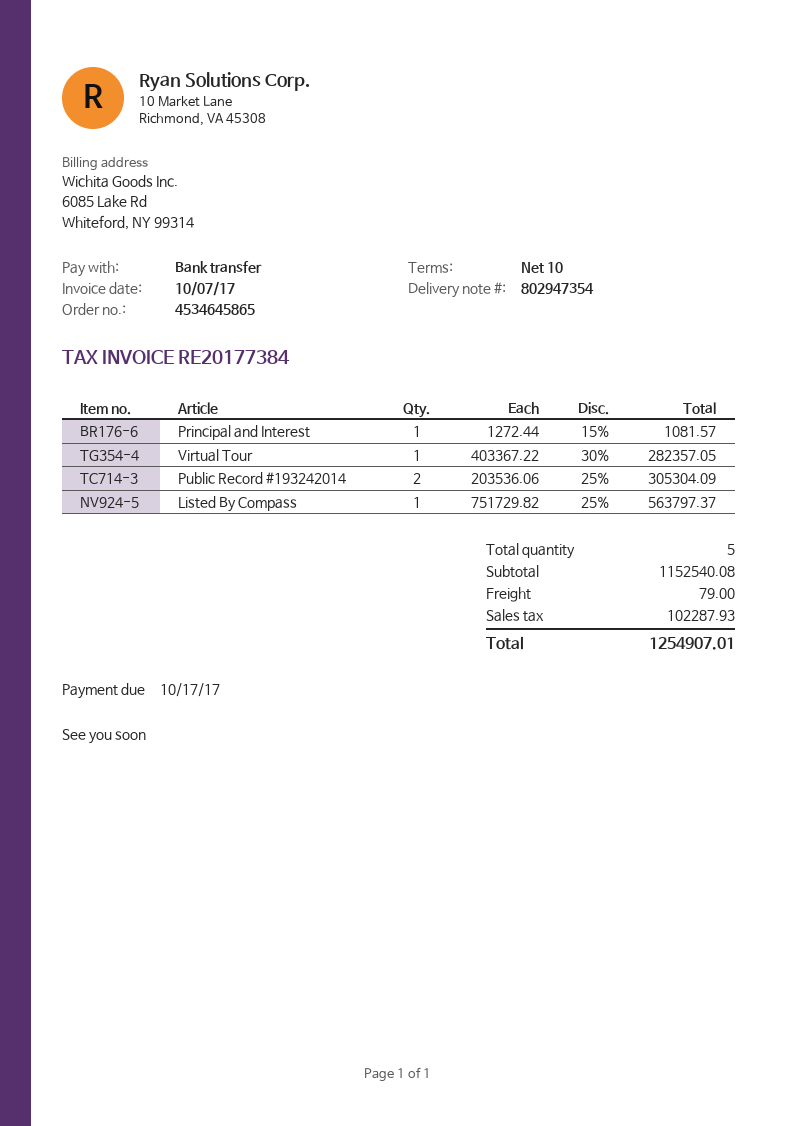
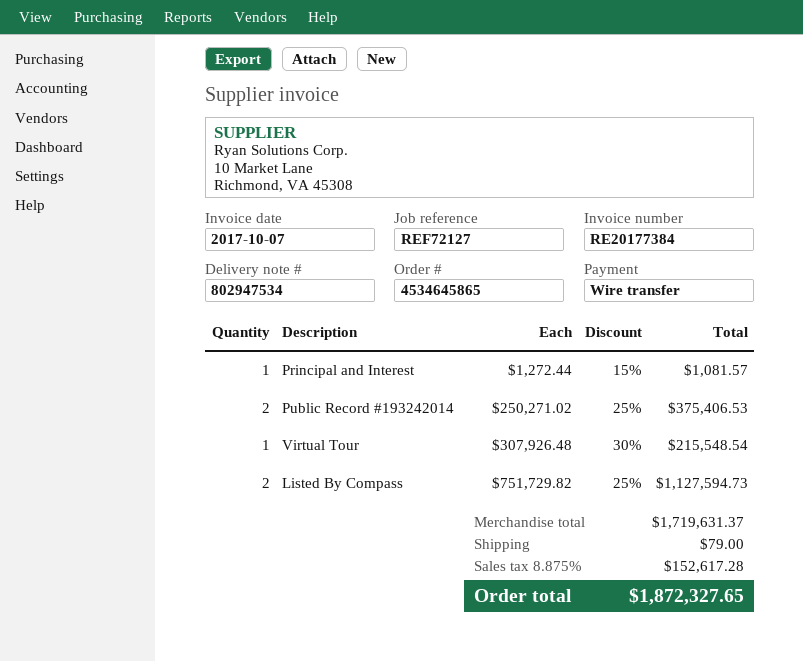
delivery note number: 802947354 -> 802947534
Virtual Tour: 1 x 403367.22 - 30% = 282357.05 -> 1 x 307926.48 - 30% = 215548.54
Public Record #193242014: 2 x 203536.06 - 25% = 305304.09 -> 2 x 250271.02 - 25% = 375406.53
Listed By Compass: 1 x 751729.82 - 25% = 563797.37 -> 2 x 751729.82 - 25% = 1127594.73
subtotal: 1152540.08 -> 1719631.37
tax: 102287.93 -> 152617.28
total: 1254907.01 -> 1872327.65

